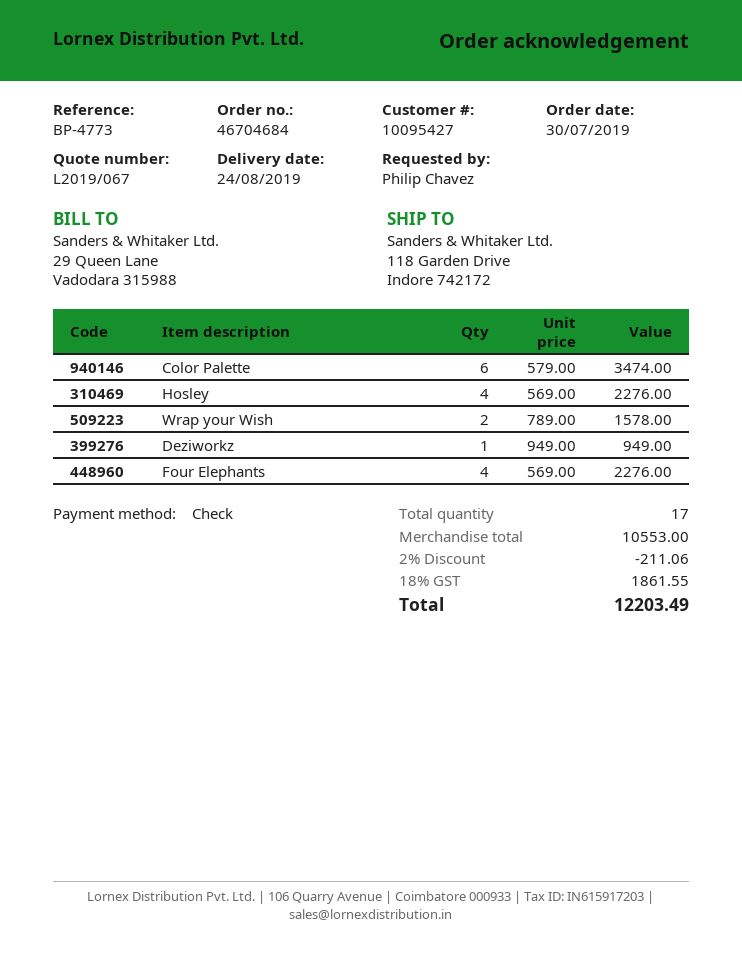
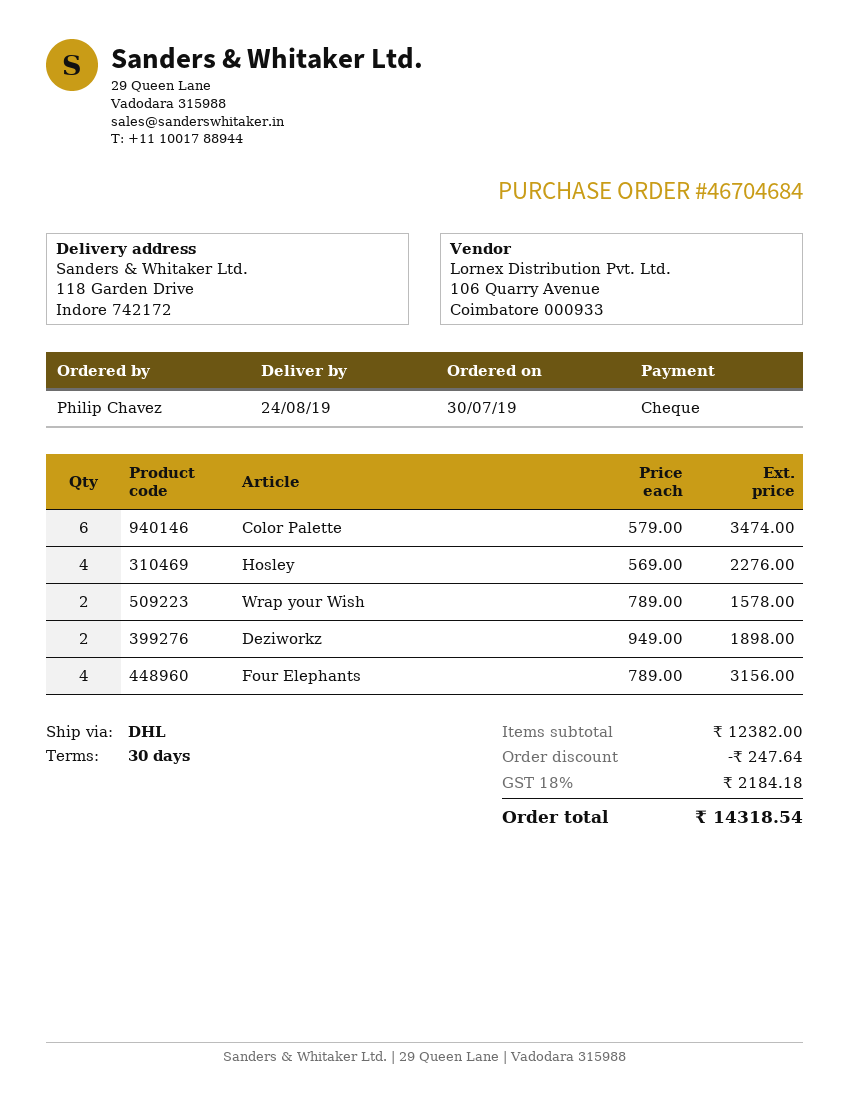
Deziworkz: 1 x 949.00 = 949.00 -> 2 x 949.00 = 1898.00
Four Elephants: 4 x 569.00 = 2276.00 -> 4 x 789.00 = 3156.00
subtotal: 10553.00 -> 12382.00
discount: 211.06 -> 247.64
tax: 18% = 1861.55 -> 18% = 2184.18
total: 12203.49 -> 14318.54

